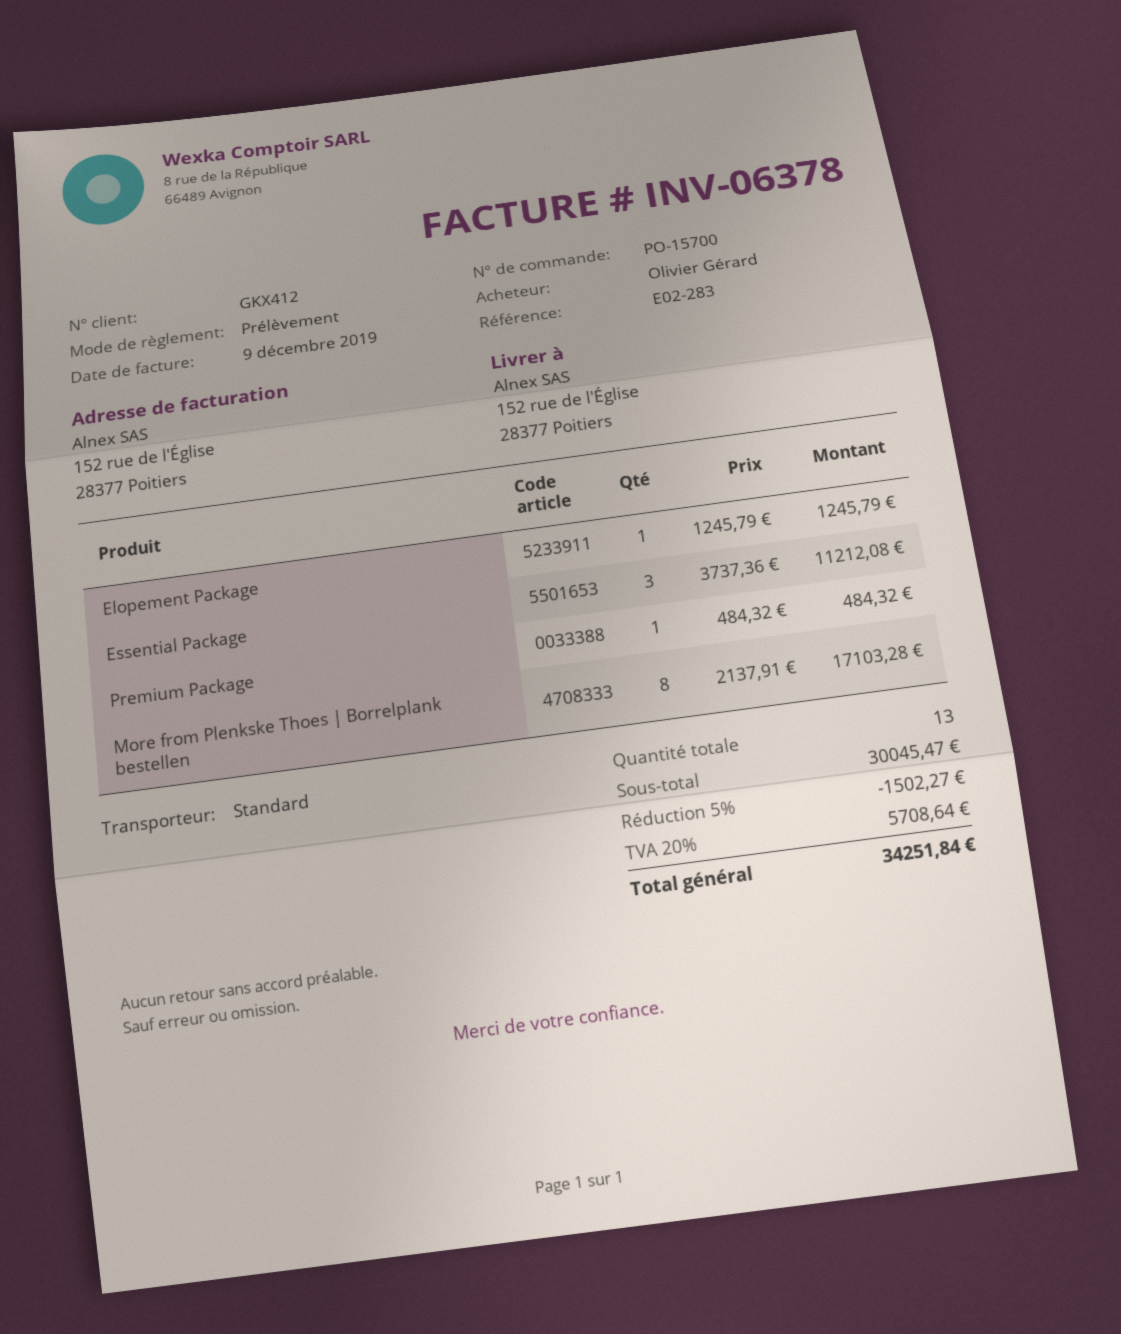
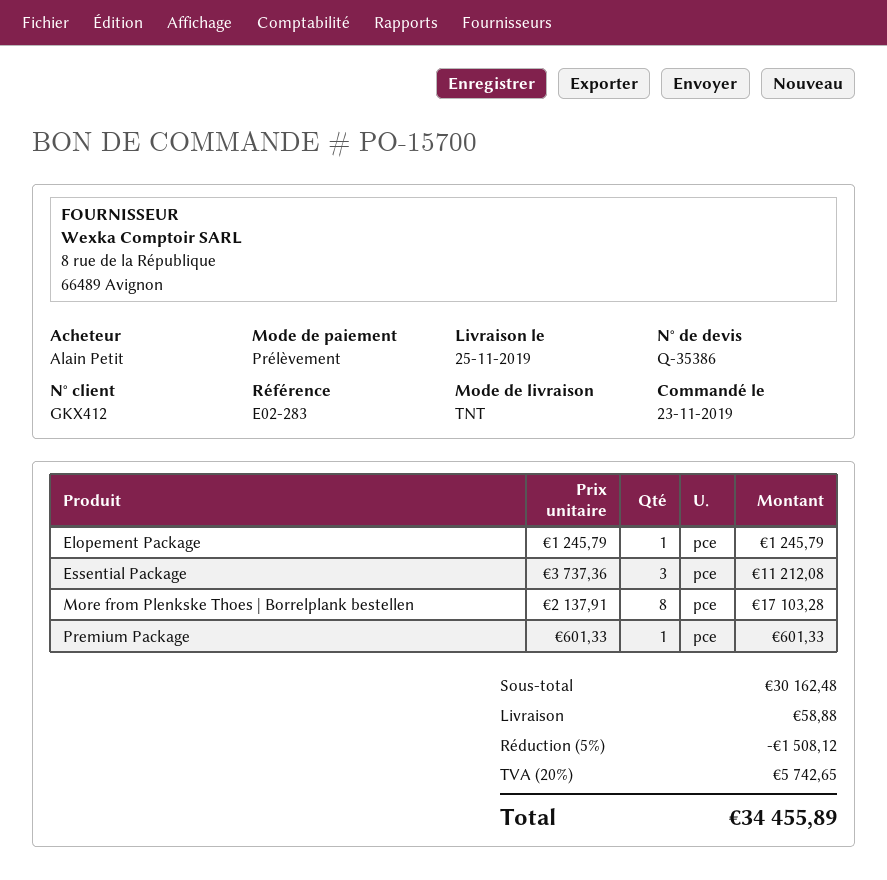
ordered by: Olivier Gérard -> Alain Petit
shipping method: standard -> TNT
Premium Package: 1 x 484.32 = 484.32 -> 1 x 601.33 = 601.33
subtotal: 30045.47 -> 30162.48
discount: 5% = 1502.27 -> 5% = 1508.12
shipping: none -> 58.88
tax: 20% = 5708.64 -> 20% = 5742.65
total: 34251.84 -> 34455.89

